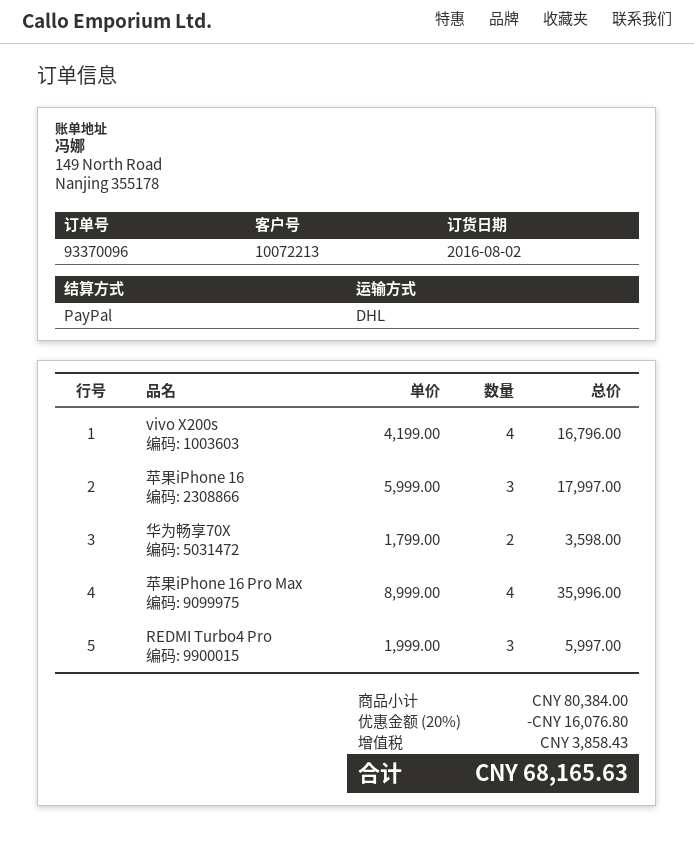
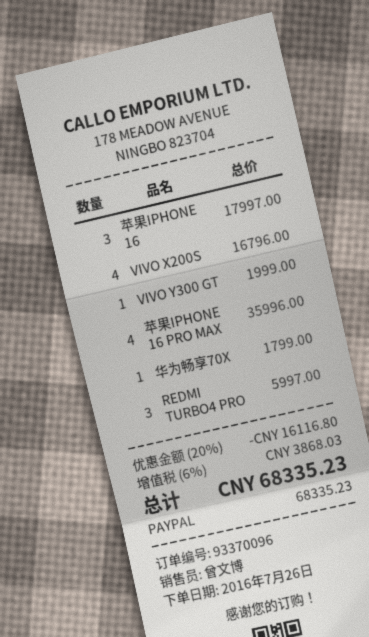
order date: 2016-08-02 -> 2016-07-26
华为畅享70X: 2 for 3598.00 -> 1 for 1799.00
VIVO Y300 GT: none -> 1 for 1999.00
discount: 20% = 16076.80 -> 20% = 16116.80
tax: 3858.43 -> 3868.03
total: 68165.63 -> 68335.23

